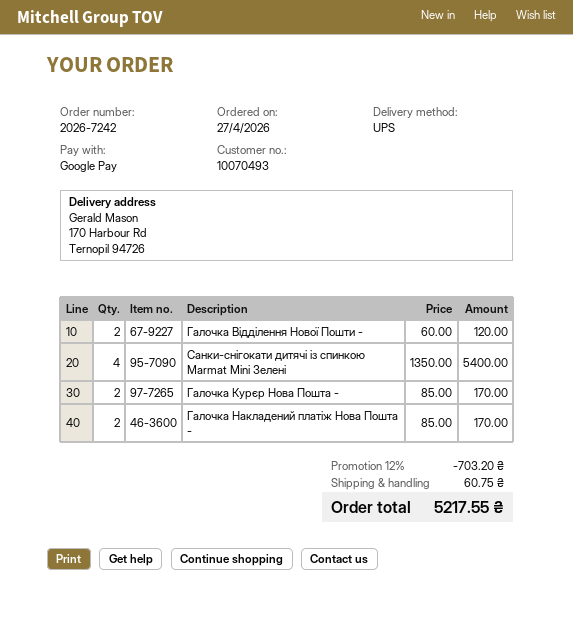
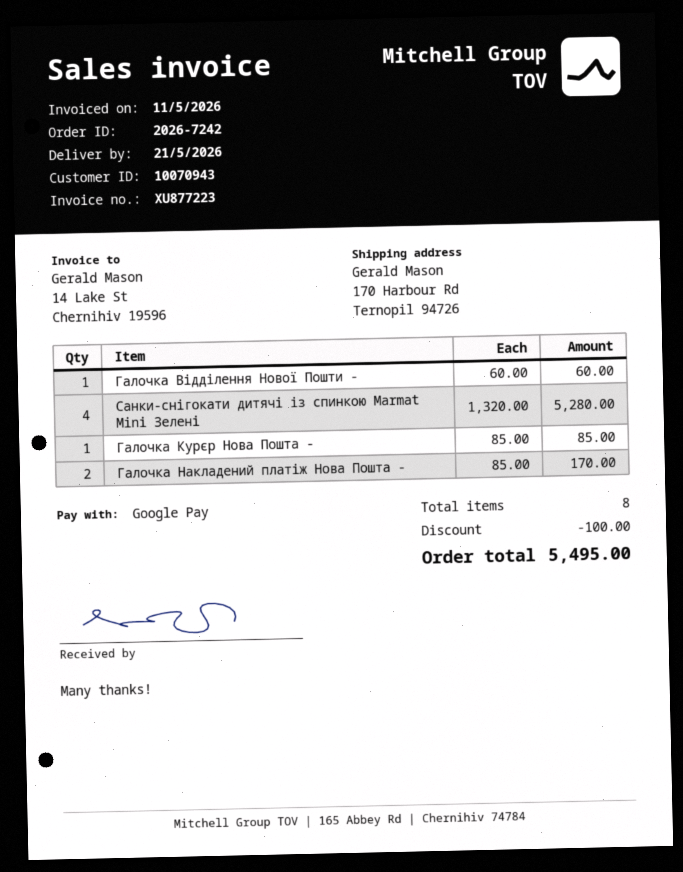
customer number: 10070493 -> 10070943
Галочка Відділення Нової Пошти -: 2 x 60.00 = 120.00 -> 1 x 60.00 = 60.00
Санки-снігокати дитячі із спинкою Marmat Mini Зелені: 4 x 1350.00 = 5400.00 -> 4 x 1320.00 = 5280.00
Галочка Курєр Нова Пошта -: 2 x 85.00 = 170.00 -> 1 x 85.00 = 85.00
discount: 703.20 -> 100.00
shipping: 60.75 -> none
total: 5217.55 -> 5495.00

